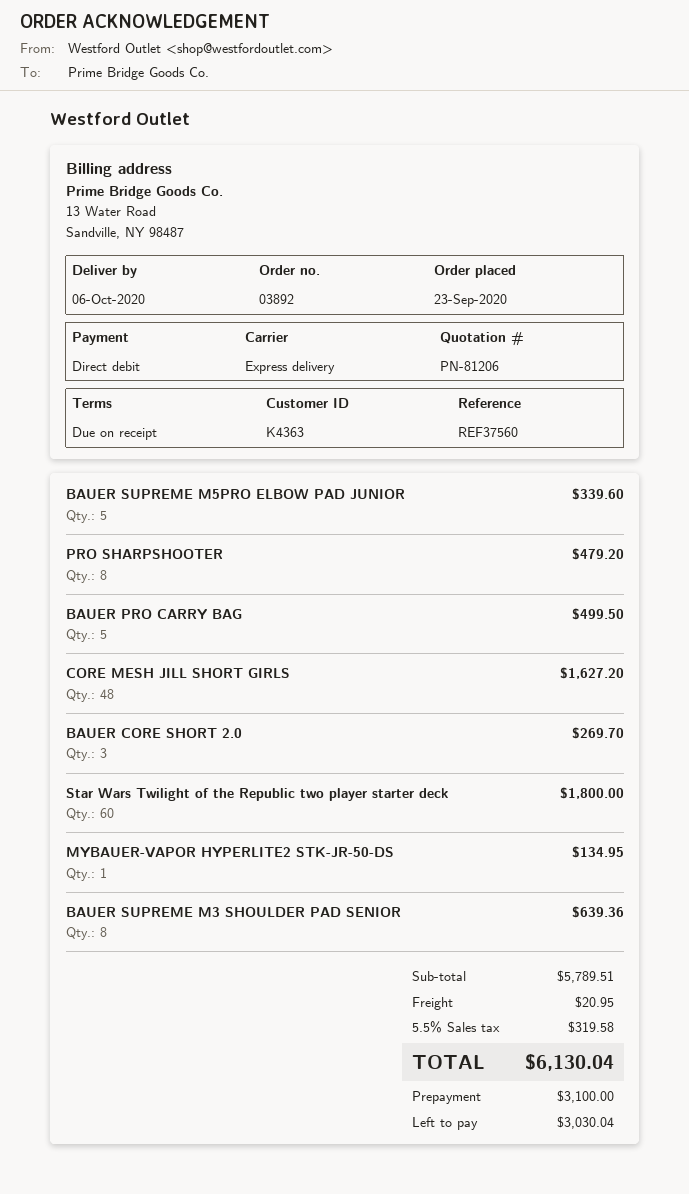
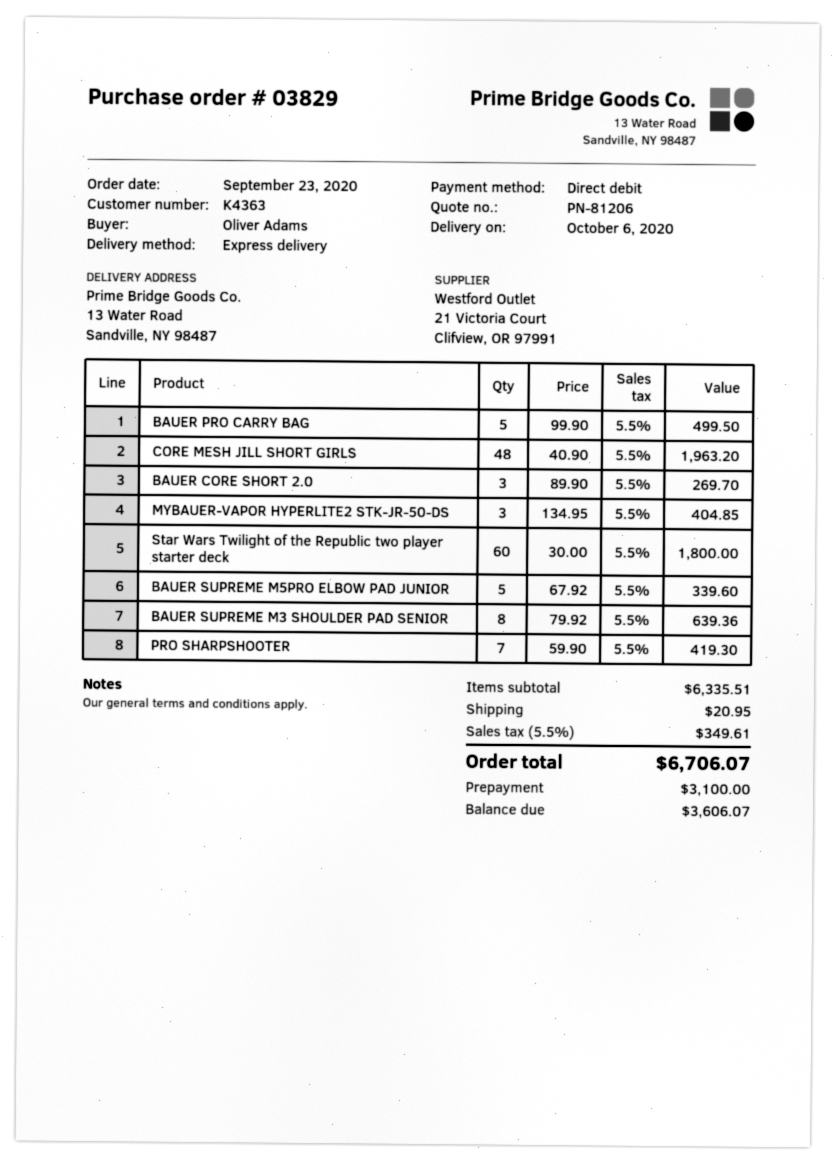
order number: 03892 -> 03829
PRO SHARPSHOOTER: 8 for 479.20 -> 7 for 419.30
CORE MESH JILL SHORT GIRLS: 48 for 1627.20 -> 48 for 1963.20
MYBAUER-VAPOR HYPERLITE2 STK-JR-50-DS: 1 for 134.95 -> 3 for 404.85
subtotal: 5789.51 -> 6335.51
tax: 5.5% = 319.58 -> 5.5% = 349.61
total: 6130.04 -> 6706.07
balance: 3030.04 -> 3606.07

